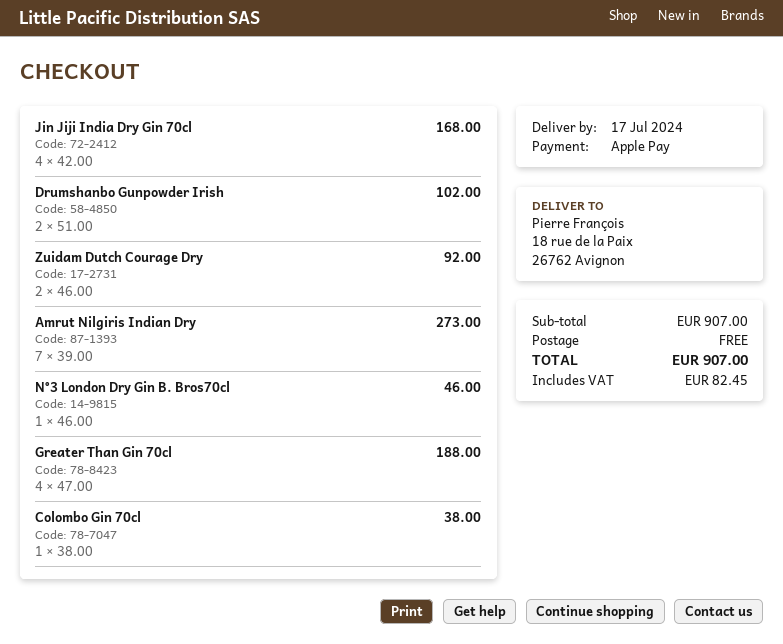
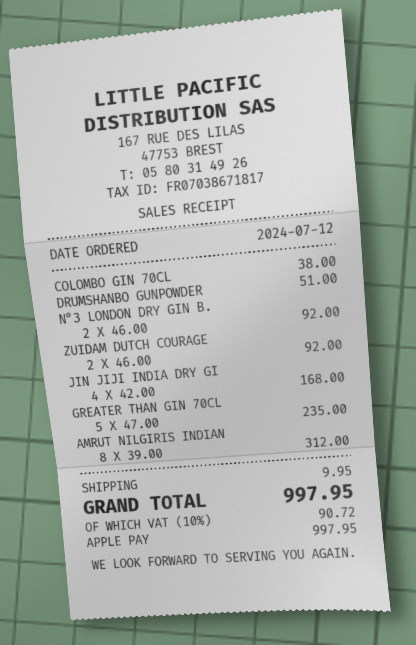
Drumshanbo Gunpowder Irish: 2 x 51.00 = 102.00 -> 1 x 51.00 = 51.00
Amrut Nilgiris Indian Dry: 7 x 39.00 = 273.00 -> 8 x 39.00 = 312.00
N°3 London Dry Gin B. Bros70cl: 1 x 46.00 = 46.00 -> 2 x 46.00 = 92.00
Greater Than Gin 70cl: 4 x 47.00 = 188.00 -> 5 x 47.00 = 235.00
shipping: 0.00 -> 9.95
tax: 82.45 -> 90.72
total: 907.00 -> 997.95

